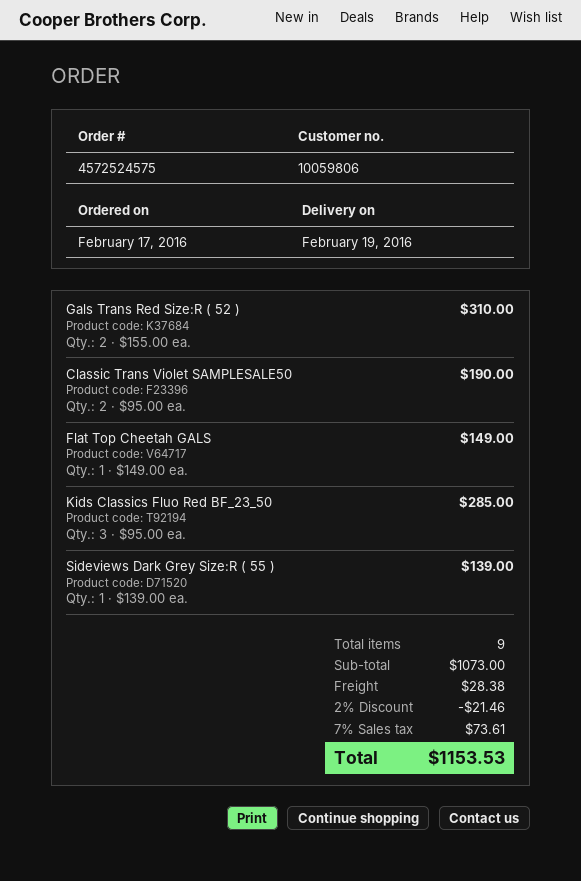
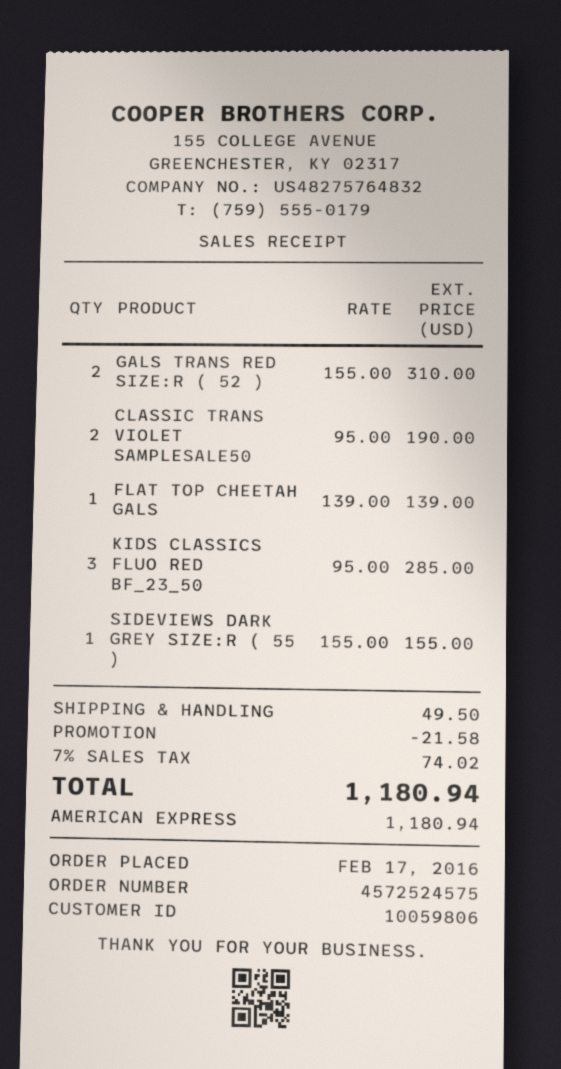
Flat Top Cheetah GALS: 1 x 149.00 = 149.00 -> 1 x 139.00 = 139.00
Sideviews Dark Grey Size:R ( 55 ): 1 x 139.00 = 139.00 -> 1 x 155.00 = 155.00
discount: 21.46 -> 21.58
shipping: 28.38 -> 49.50
tax: 7% = 73.61 -> 7% = 74.02
total: 1153.53 -> 1180.94

